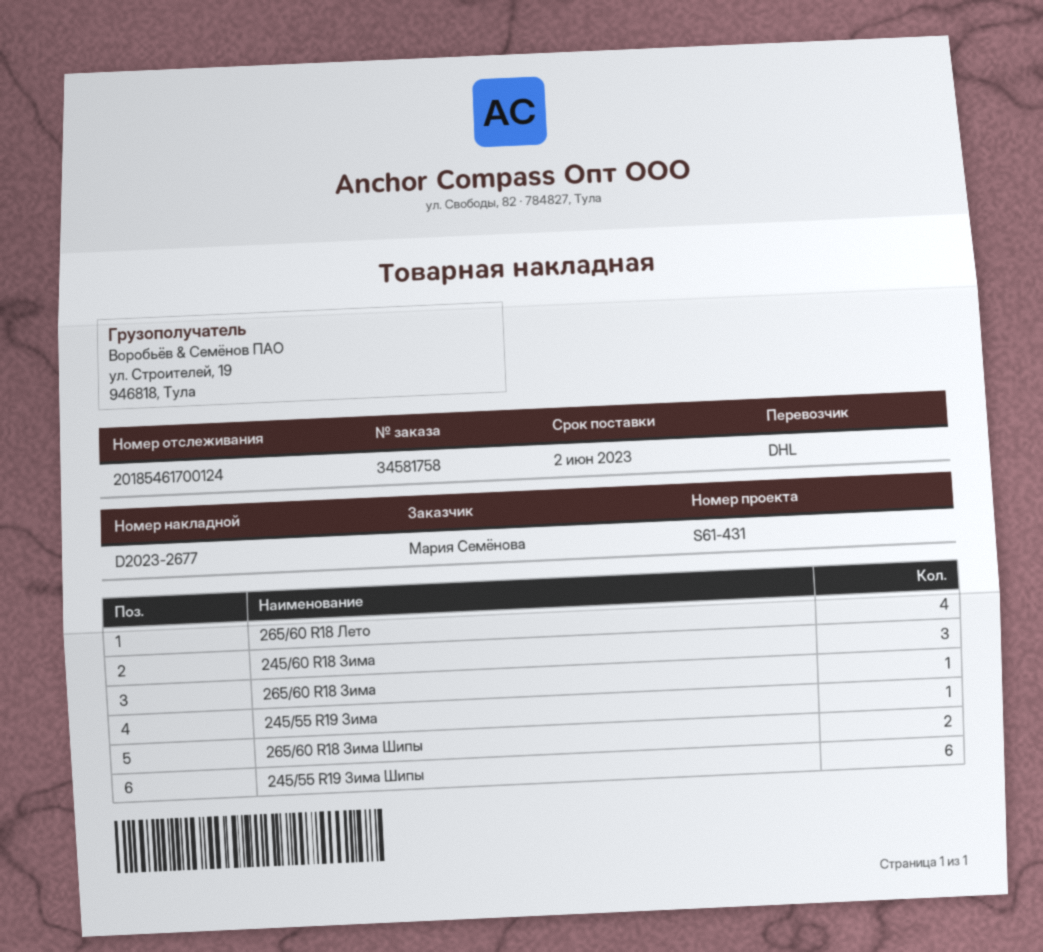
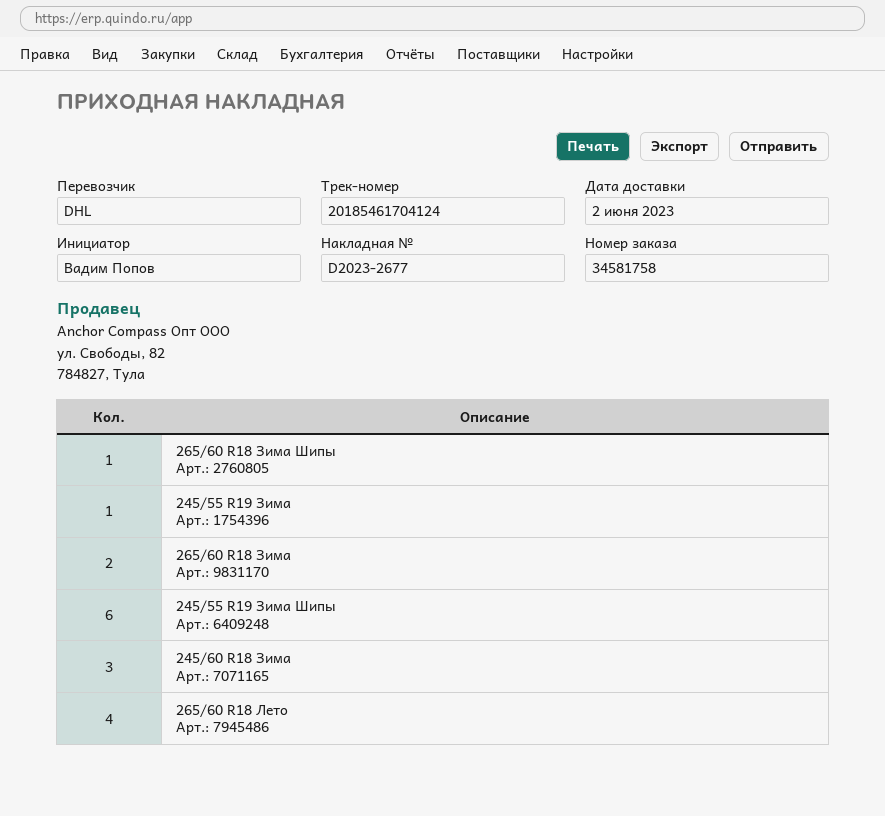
ordered by: Мария Семёнова -> Вадим Попов
tracking number: 20185461700124 -> 20185461704124
265/60 R18 Зима: 1 -> 2
265/60 R18 Зима Шипы: 2 -> 1

